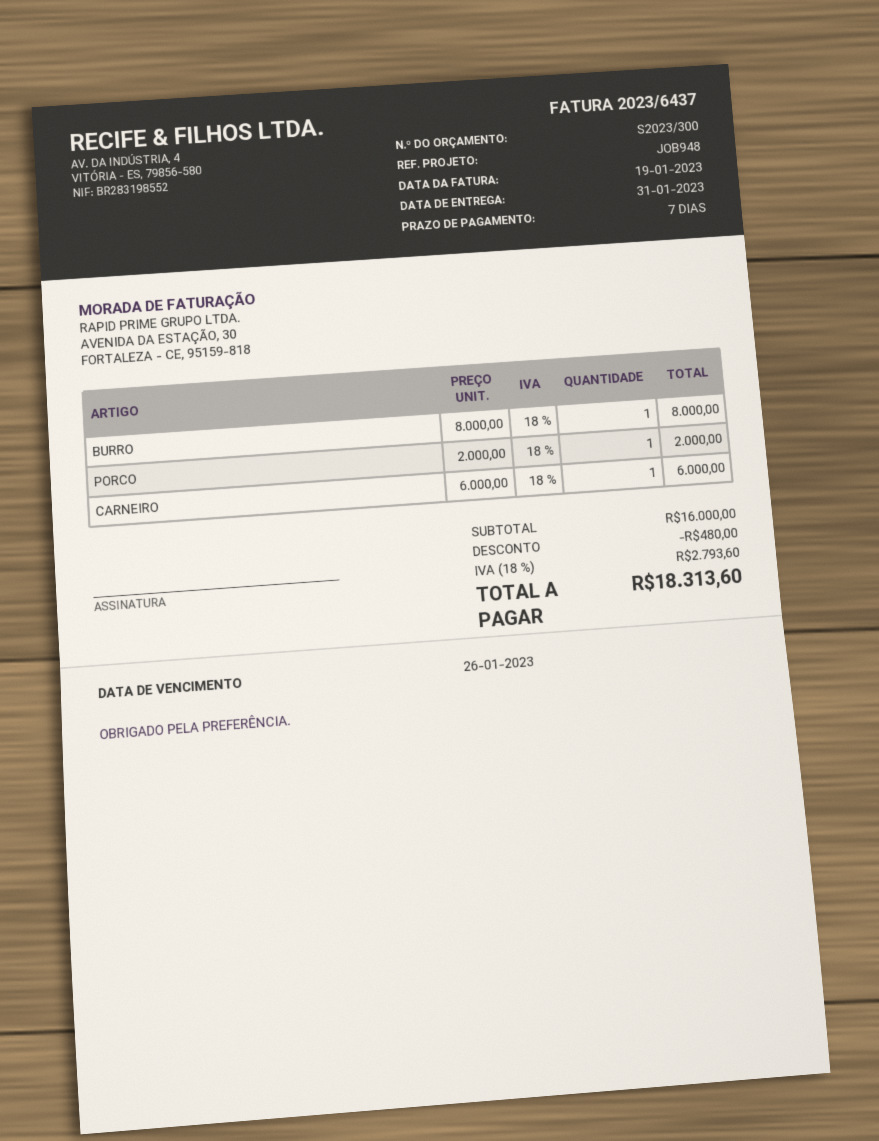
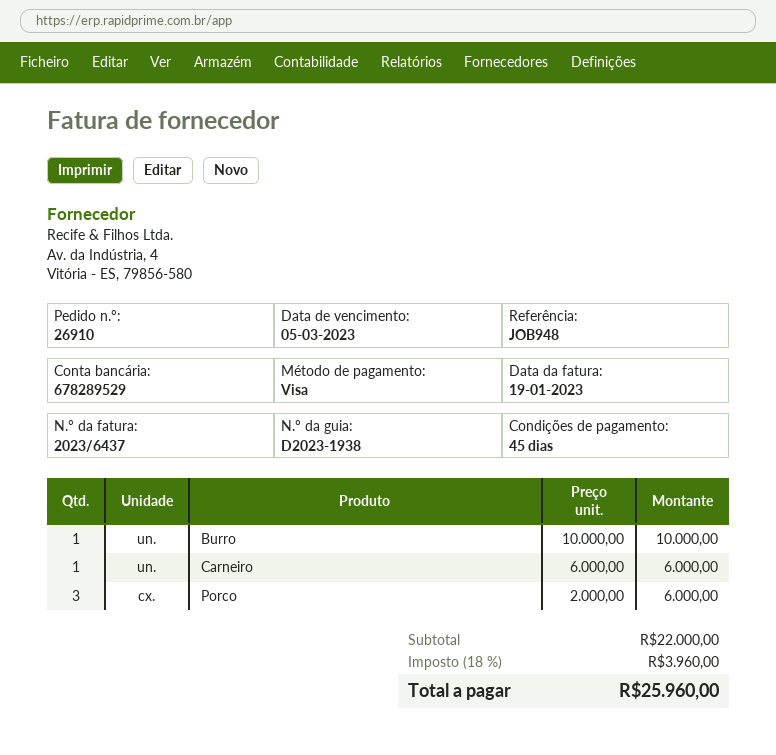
payment terms: 7 days -> 45 days
due date: 2023-01-26 -> 2023-03-05
BURRO: 1 x 8000.00 = 8000.00 -> 1 x 10000.00 = 10000.00
PORCO: 1 x 2000.00 = 2000.00 -> 3 x 2000.00 = 6000.00
subtotal: 16000.00 -> 22000.00
discount: 480.00 -> none
tax: 18% = 2793.60 -> 18% = 3960.00
total: 18313.60 -> 25960.00

